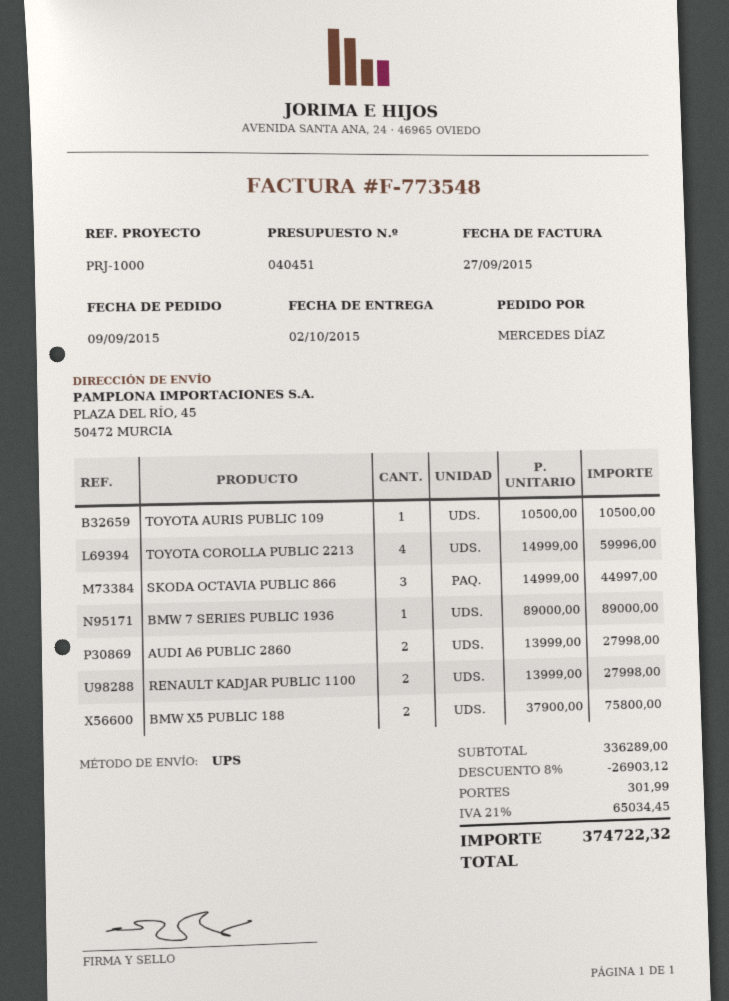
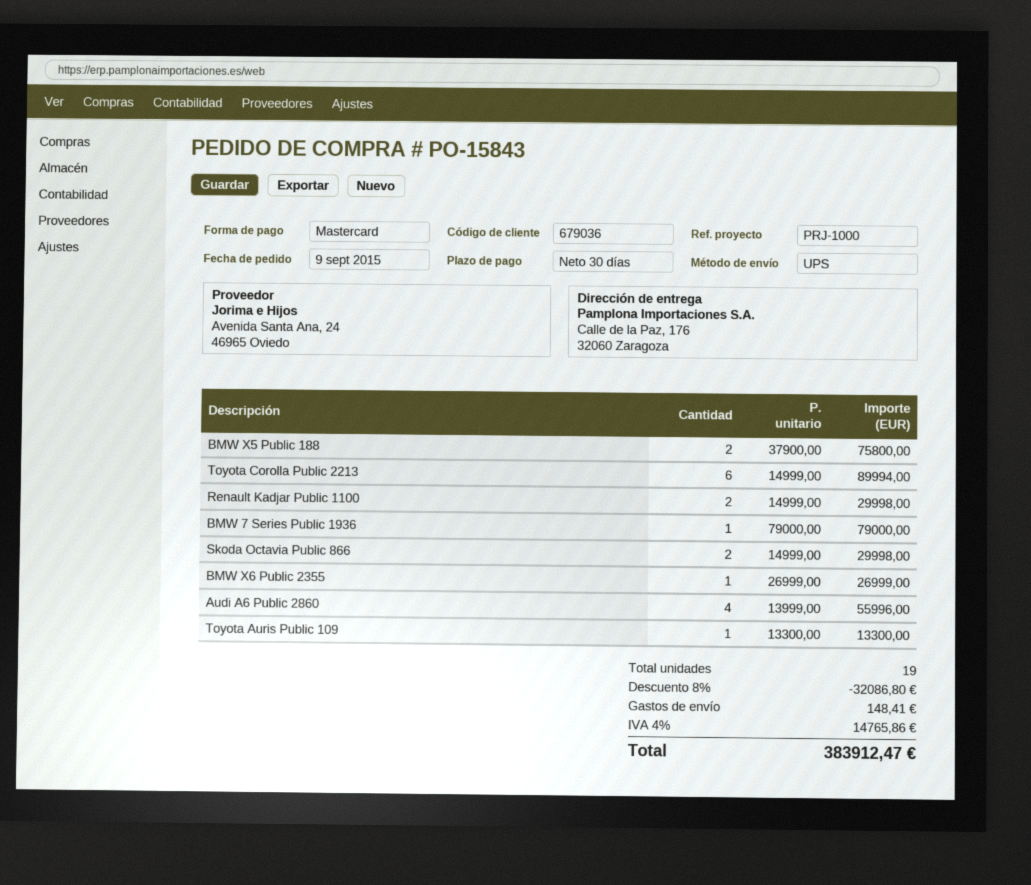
ship to: PLAZA DEL RÍO, 45, 50472 MURCIA -> Calle de la Paz, 176, 32060 Zaragoza
TOYOTA AURIS PUBLIC 109: 1 x 10500.00 = 10500.00 -> 1 x 13300.00 = 13300.00
TOYOTA COROLLA PUBLIC 2213: 4 x 14999.00 = 59996.00 -> 6 x 14999.00 = 89994.00
SKODA OCTAVIA PUBLIC 866: 3 x 14999.00 = 44997.00 -> 2 x 14999.00 = 29998.00
BMW 7 SERIES PUBLIC 1936: 1 x 89000.00 = 89000.00 -> 1 x 79000.00 = 79000.00
AUDI A6 PUBLIC 2860: 2 x 13999.00 = 27998.00 -> 4 x 13999.00 = 55996.00
RENAULT KADJAR PUBLIC 1100: 2 x 13999.00 = 27998.00 -> 2 x 14999.00 = 29998.00
BMW X6 Public 2355: none -> 1 x 26999.00 = 26999.00
discount: 8% = 26903.12 -> 8% = 32086.80
shipping: 301.99 -> 148.41
tax: 21% = 65034.45 -> 4% = 14765.86
total: 374722.32 -> 383912.47

